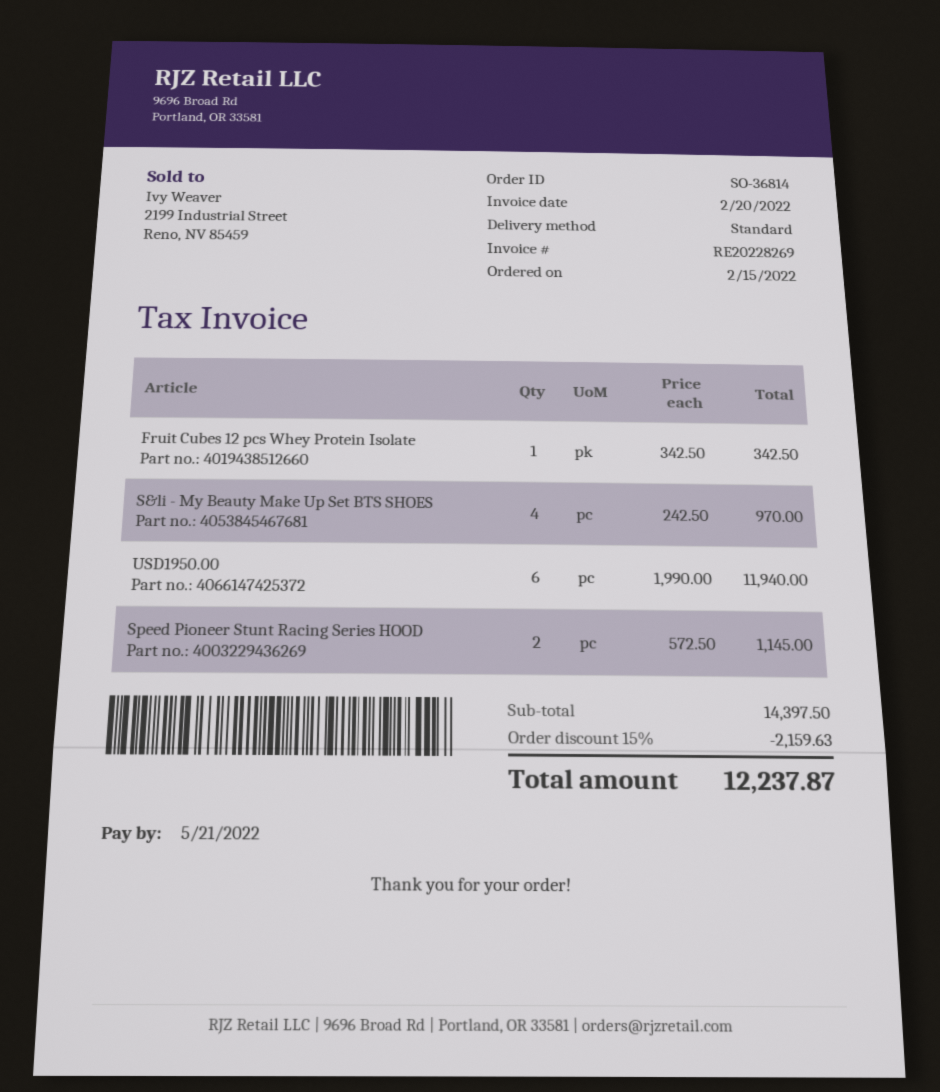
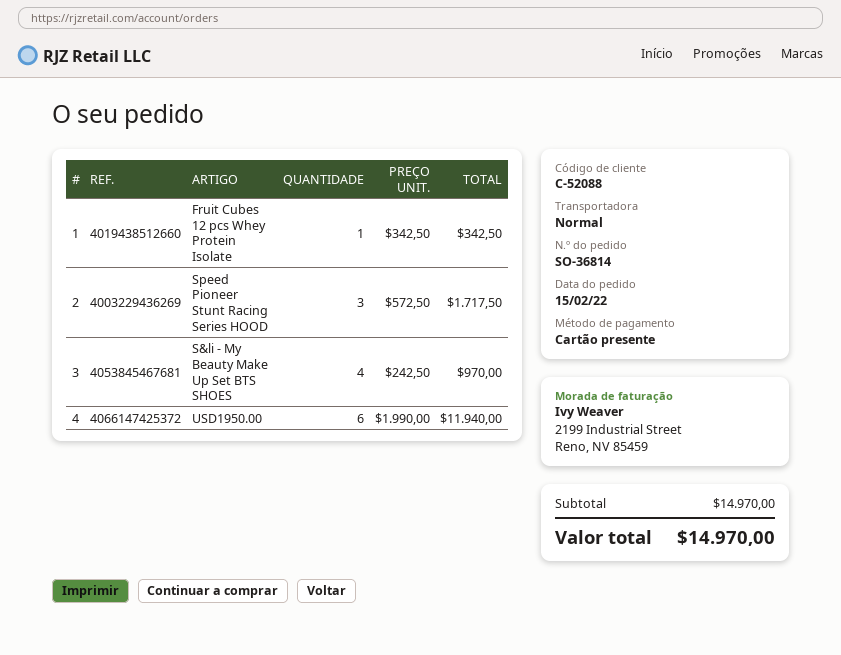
Speed Pioneer Stunt Racing Series HOOD: 2 x 572.50 = 1145.00 -> 3 x 572.50 = 1717.50
subtotal: 14397.50 -> 14970.00
discount: 15% = 2159.63 -> none
total: 12237.87 -> 14970.00

